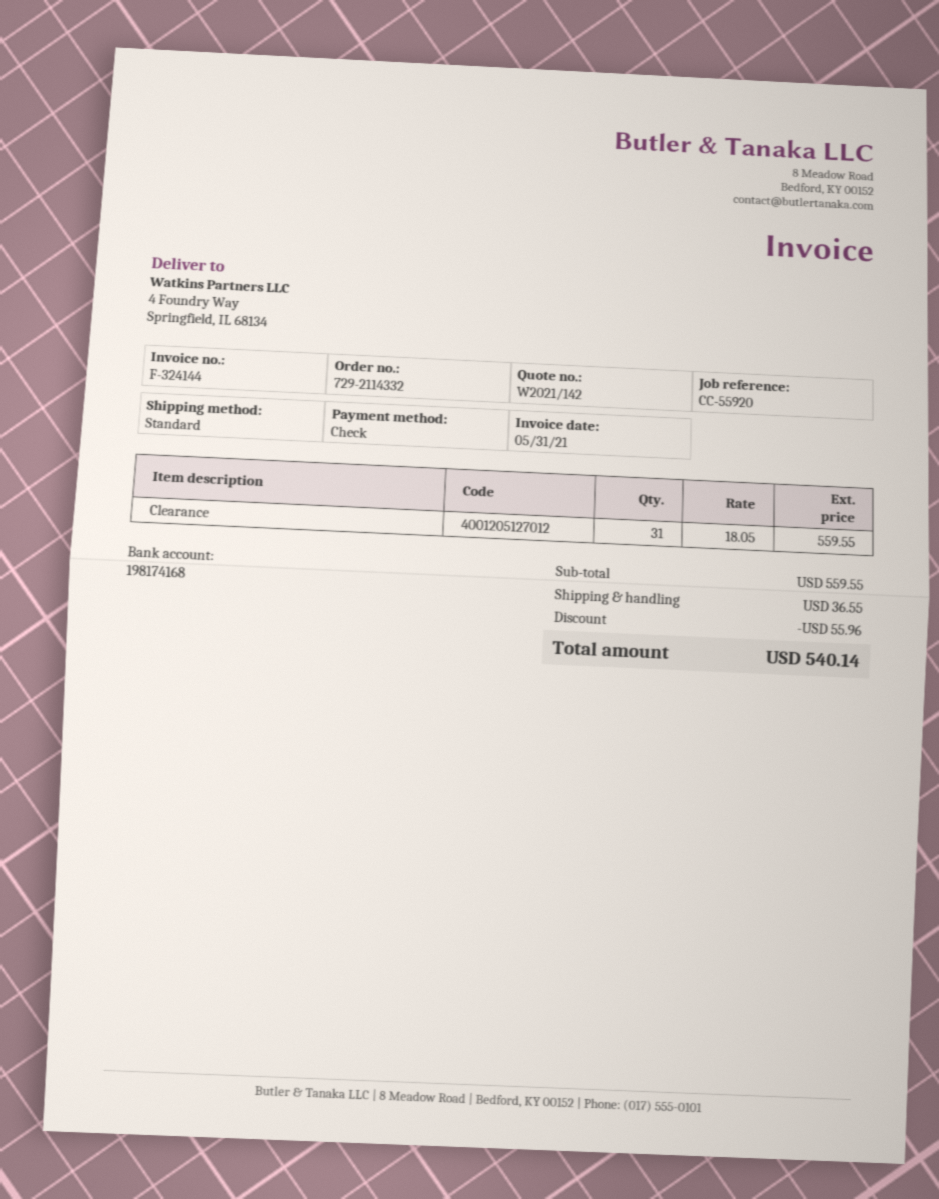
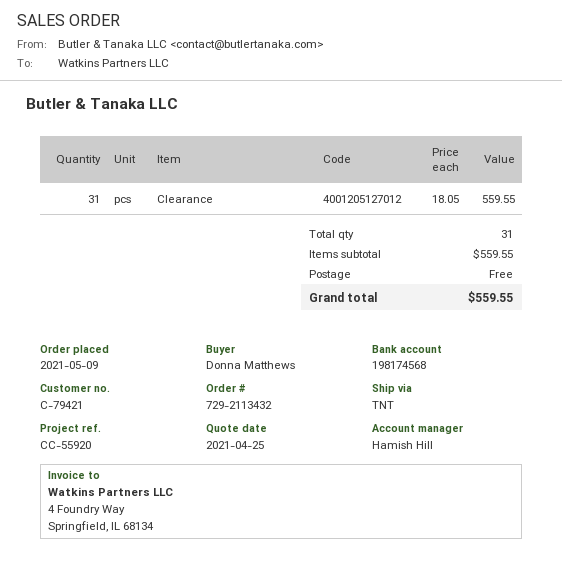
order number: 729-2114332 -> 729-2113432
bank account: 198174168 -> 198174568
shipping method: standard -> TNT
discount: 55.96 -> none
shipping: 36.55 -> 0.00
total: 540.14 -> 559.55

